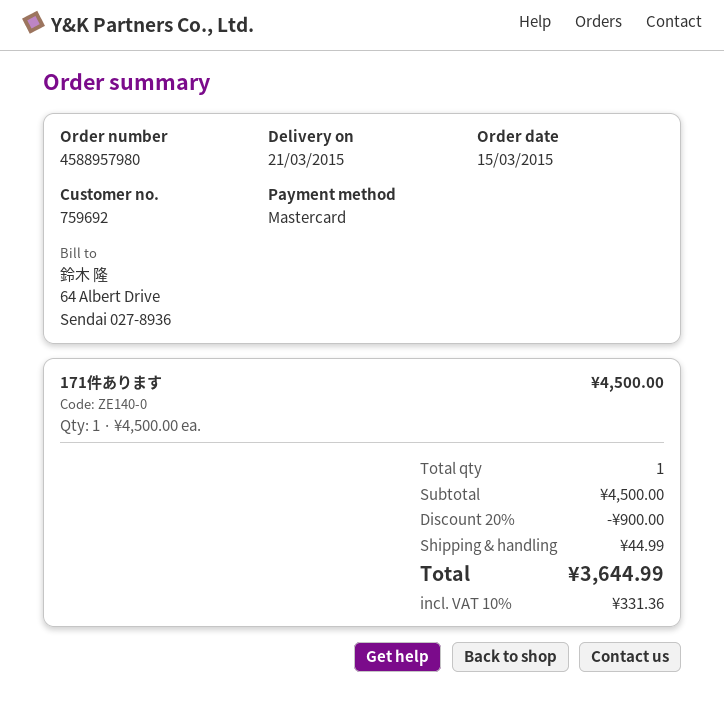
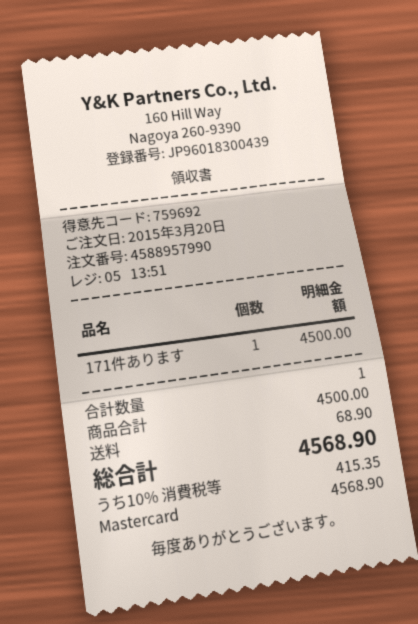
order number: 4588957980 -> 4588957990
order date: 2015-03-15 -> 2015-03-20
discount: 20% = 900.00 -> none
shipping: 44.99 -> 68.90
tax: 10% = 331.36 -> 10% = 415.35
total: 3644.99 -> 4568.90

